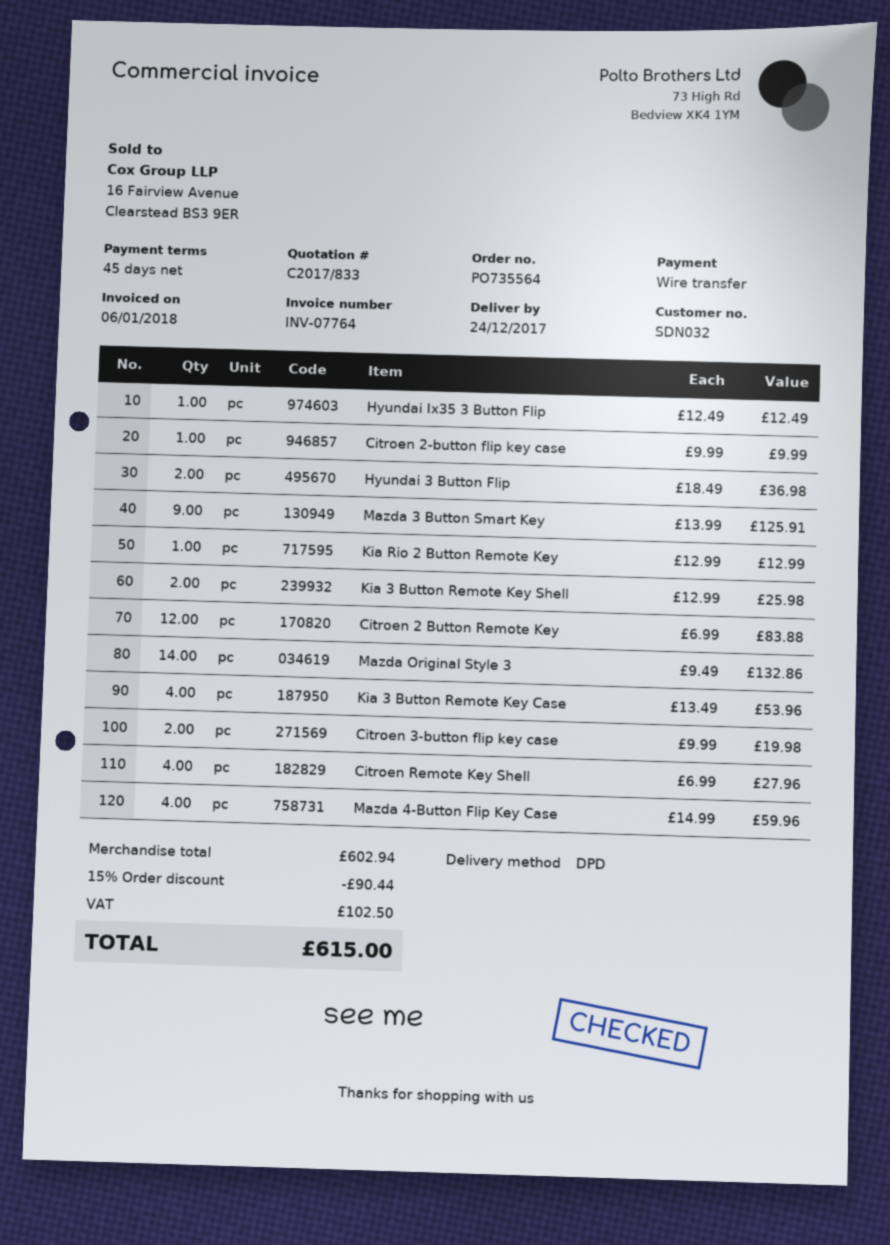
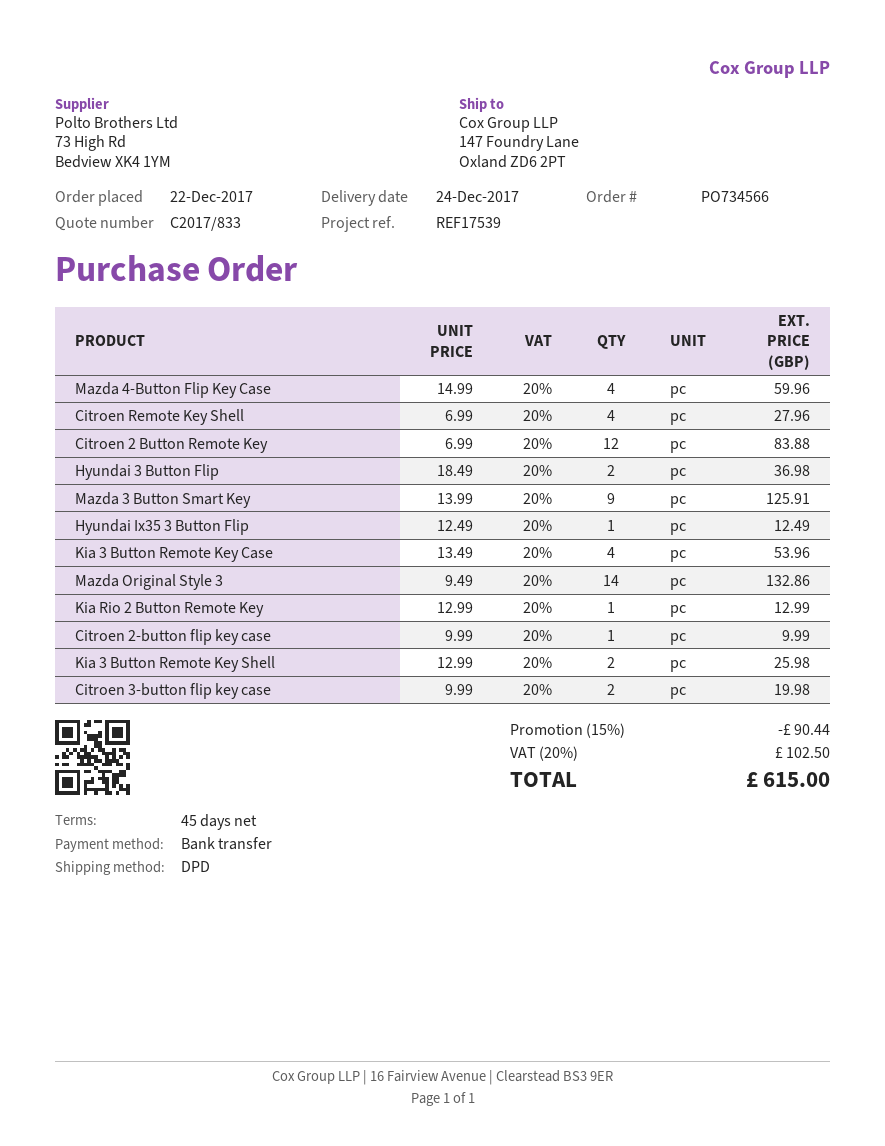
order number: PO735564 -> PO734566

